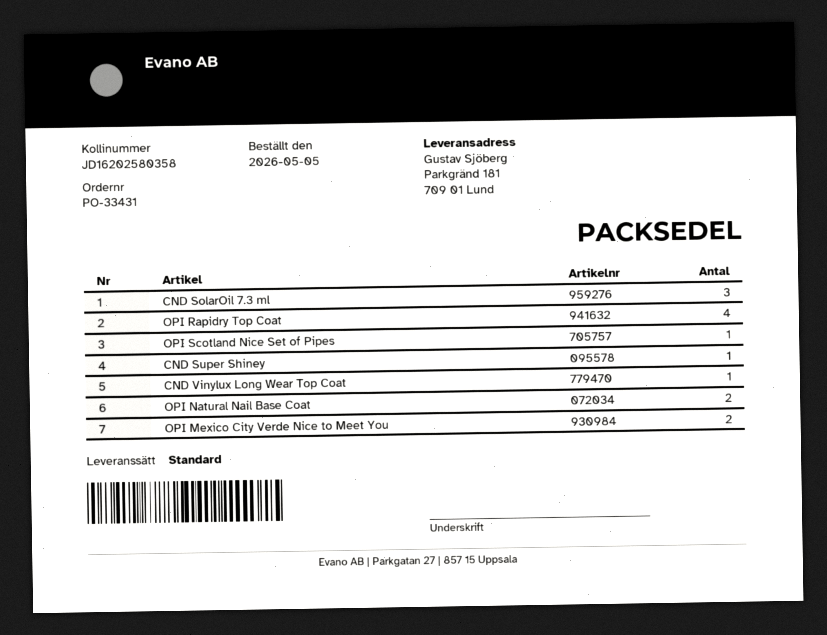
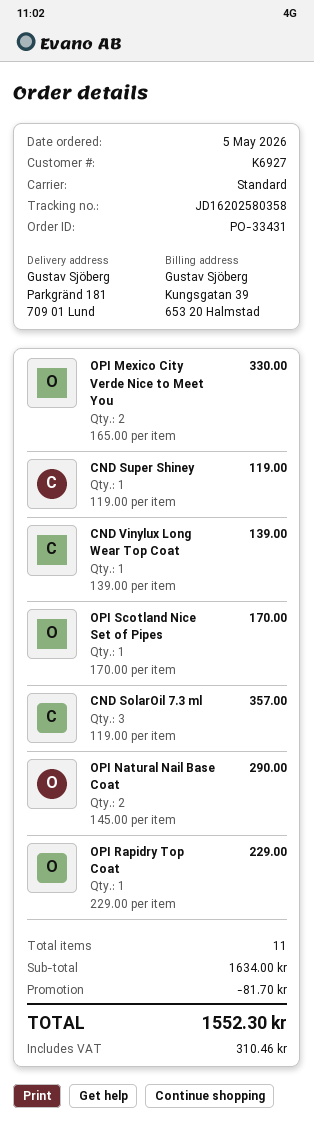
OPI Rapidry Top Coat: 4 -> 1

